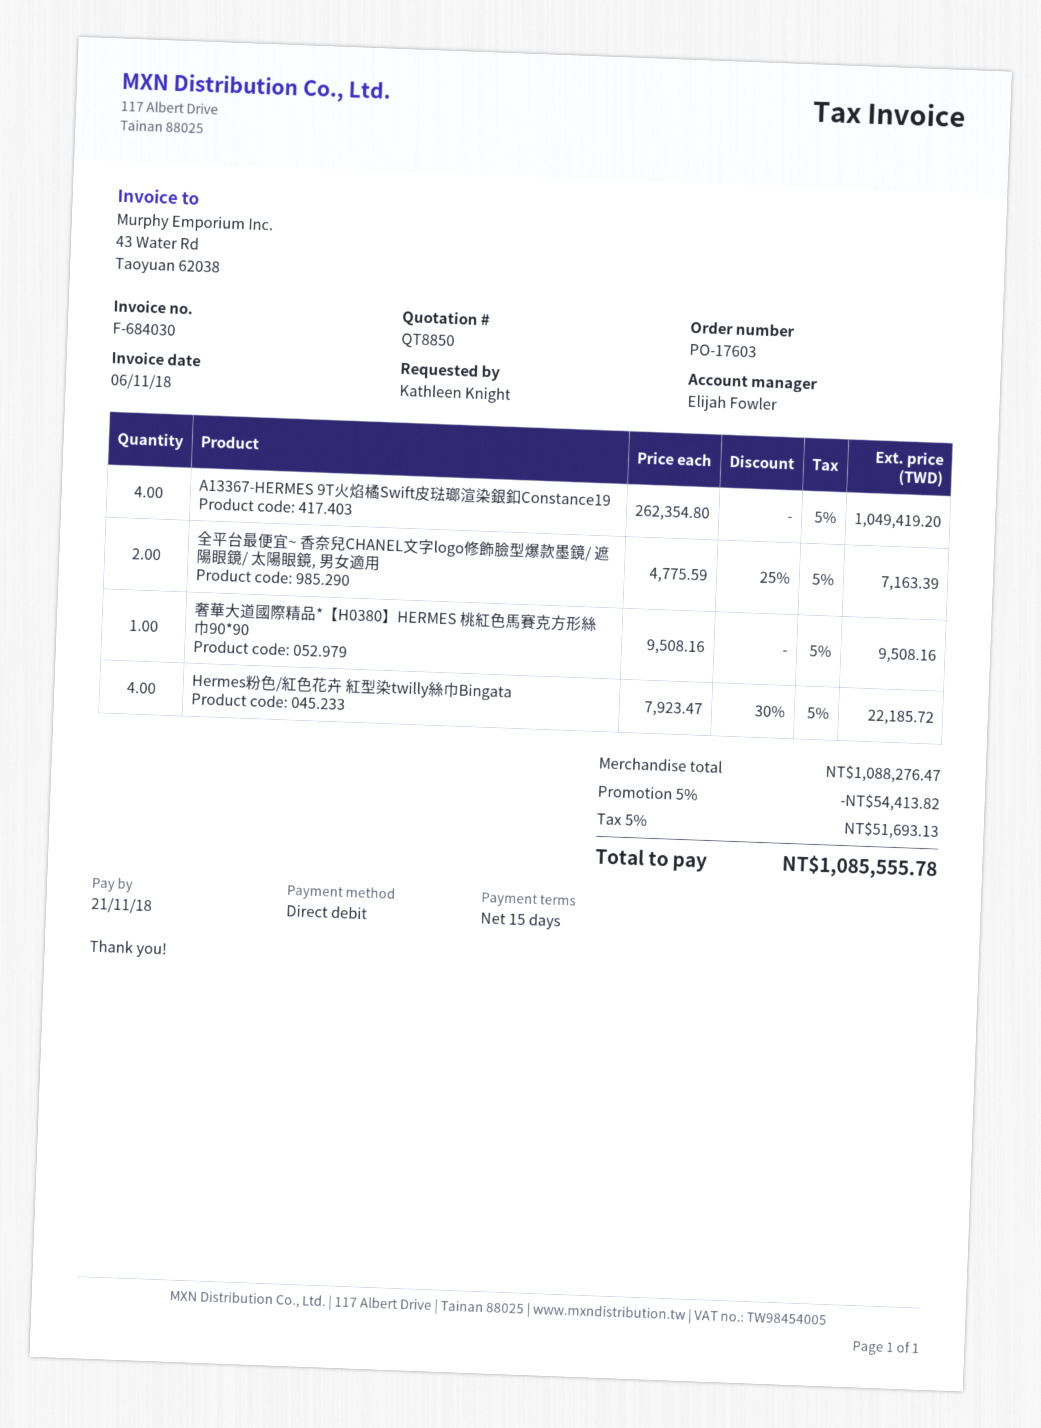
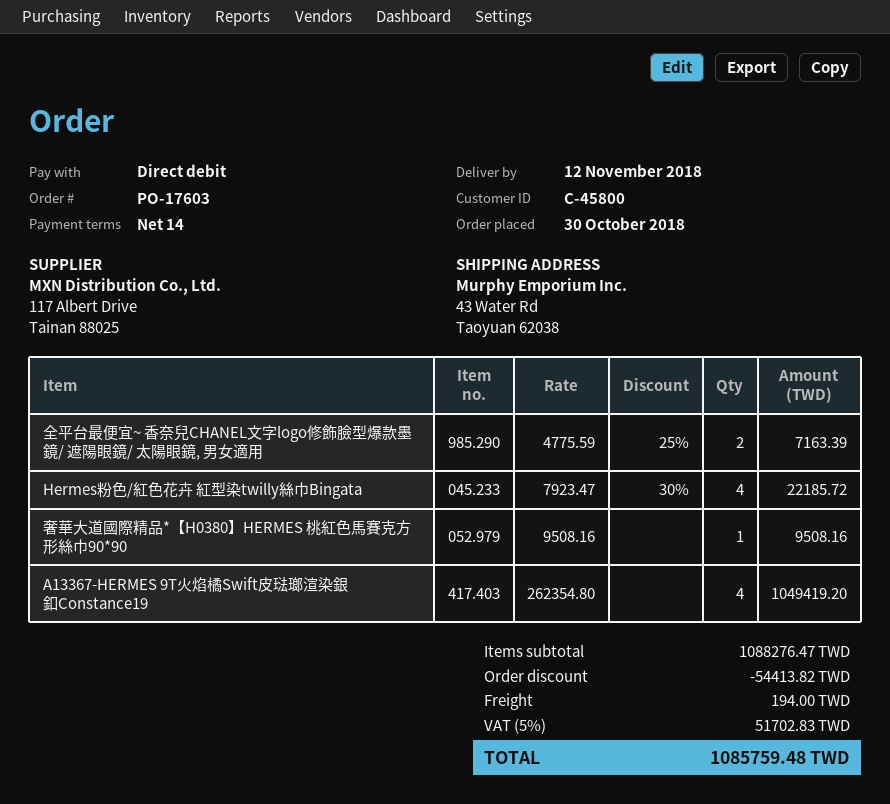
payment terms: 15 days -> 14 days
shipping: none -> 194.00
tax: 5% = 51693.13 -> 5% = 51702.83
total: 1085555.78 -> 1085759.48

